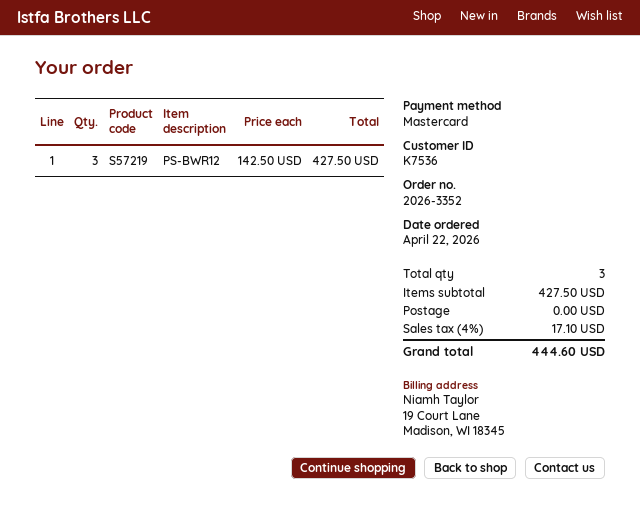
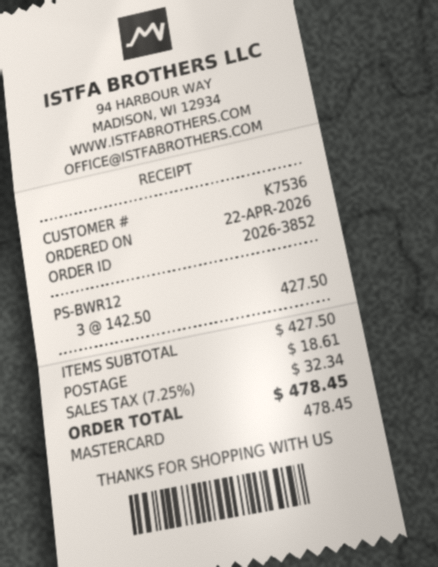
order number: 2026-3352 -> 2026-3852
shipping: 0.00 -> 18.61
tax: 4% = 17.10 -> 7.25% = 32.34
total: 444.60 -> 478.45

